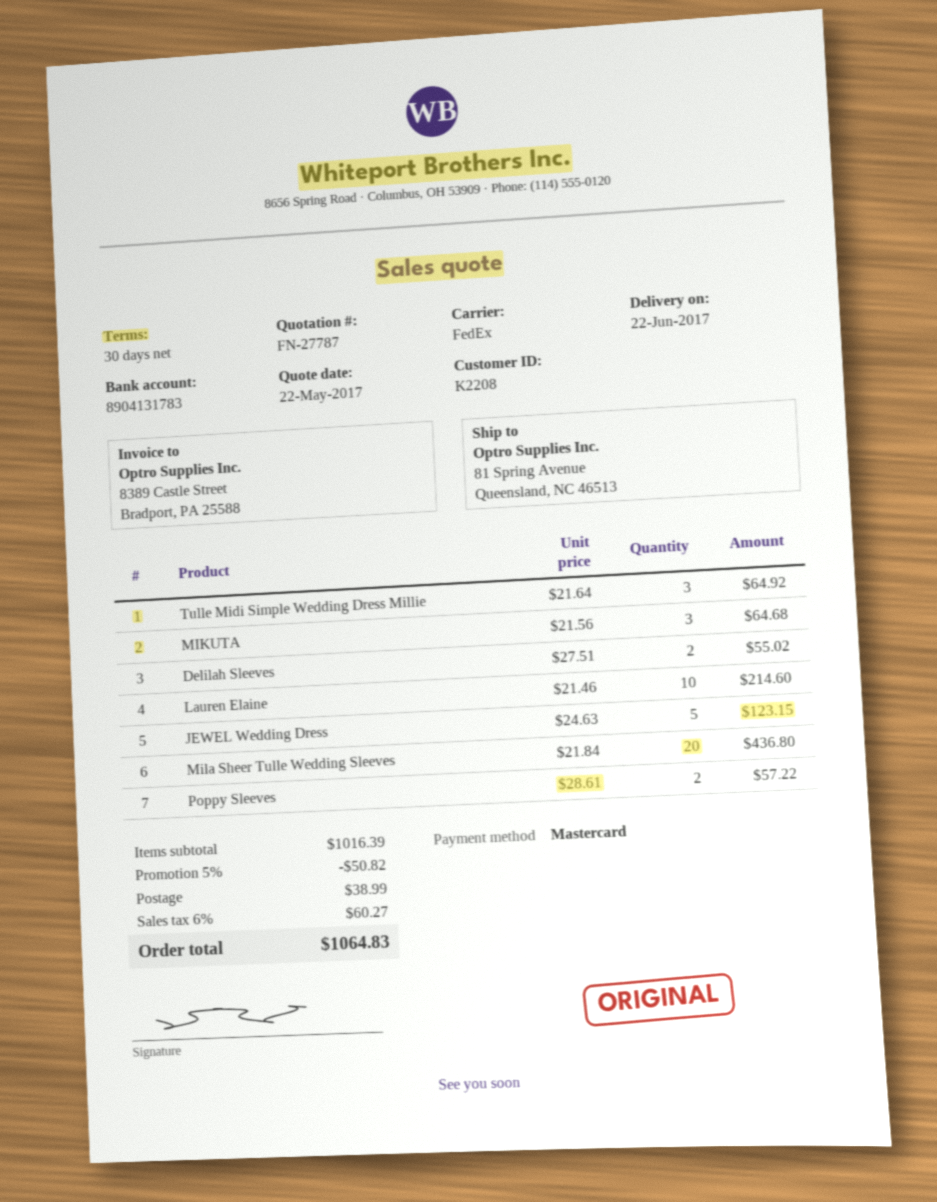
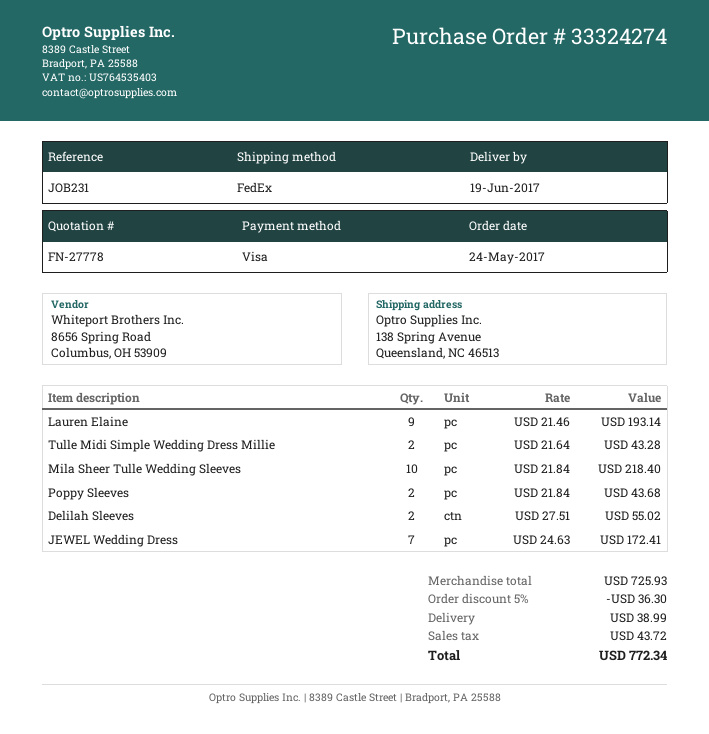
quote number: FN-27787 -> FN-27778
delivery date: 2017-06-22 -> 2017-06-19
payment method: Mastercard -> Visa
ship to: 81 Spring Avenue, Queensland, NC 46513 -> 138 Spring Avenue, Queensland, NC 46513
Tulle Midi Simple Wedding Dress Millie: 3 x 21.64 = 64.92 -> 2 x 21.64 = 43.28
MIKUTA: 3 x 21.56 = 64.68 -> none
Lauren Elaine: 10 x 21.46 = 214.60 -> 9 x 21.46 = 193.14
JEWEL Wedding Dress: 5 x 24.63 = 123.15 -> 7 x 24.63 = 172.41
Mila Sheer Tulle Wedding Sleeves: 20 x 21.84 = 436.80 -> 10 x 21.84 = 218.40
Poppy Sleeves: 2 x 28.61 = 57.22 -> 2 x 21.84 = 43.68
subtotal: 1016.39 -> 725.93
discount: 5% = 50.82 -> 5% = 36.30
tax: 60.27 -> 43.72
total: 1064.83 -> 772.34

